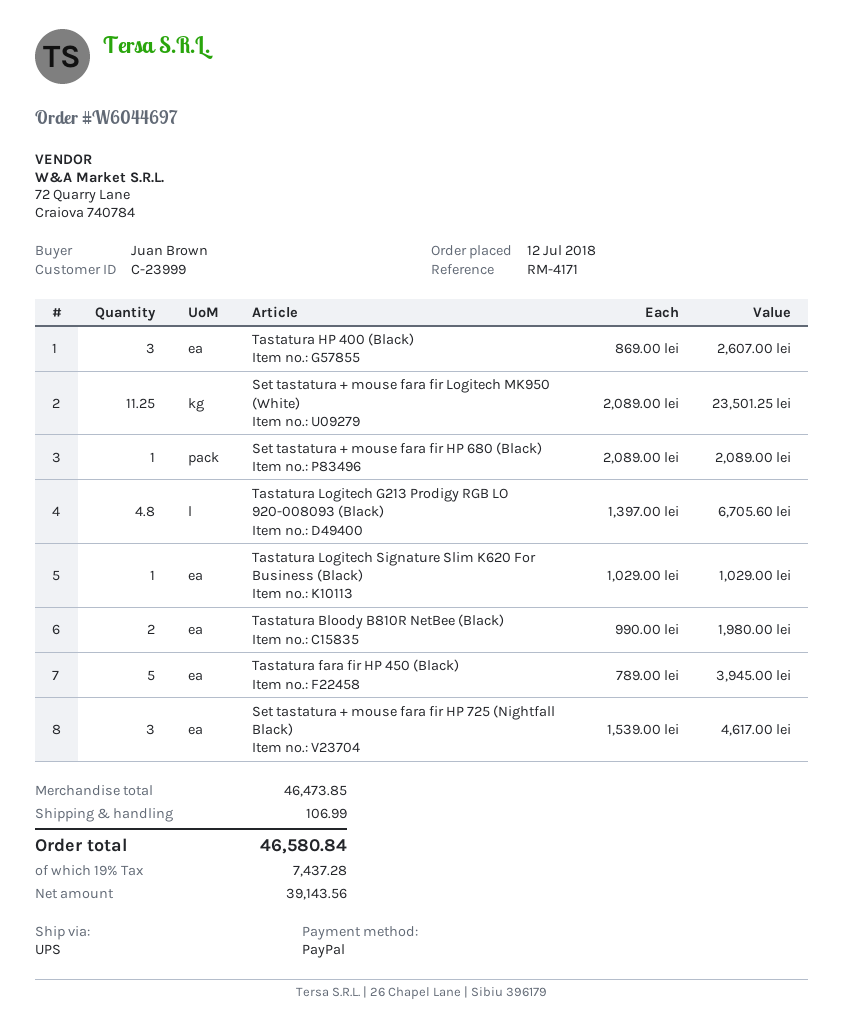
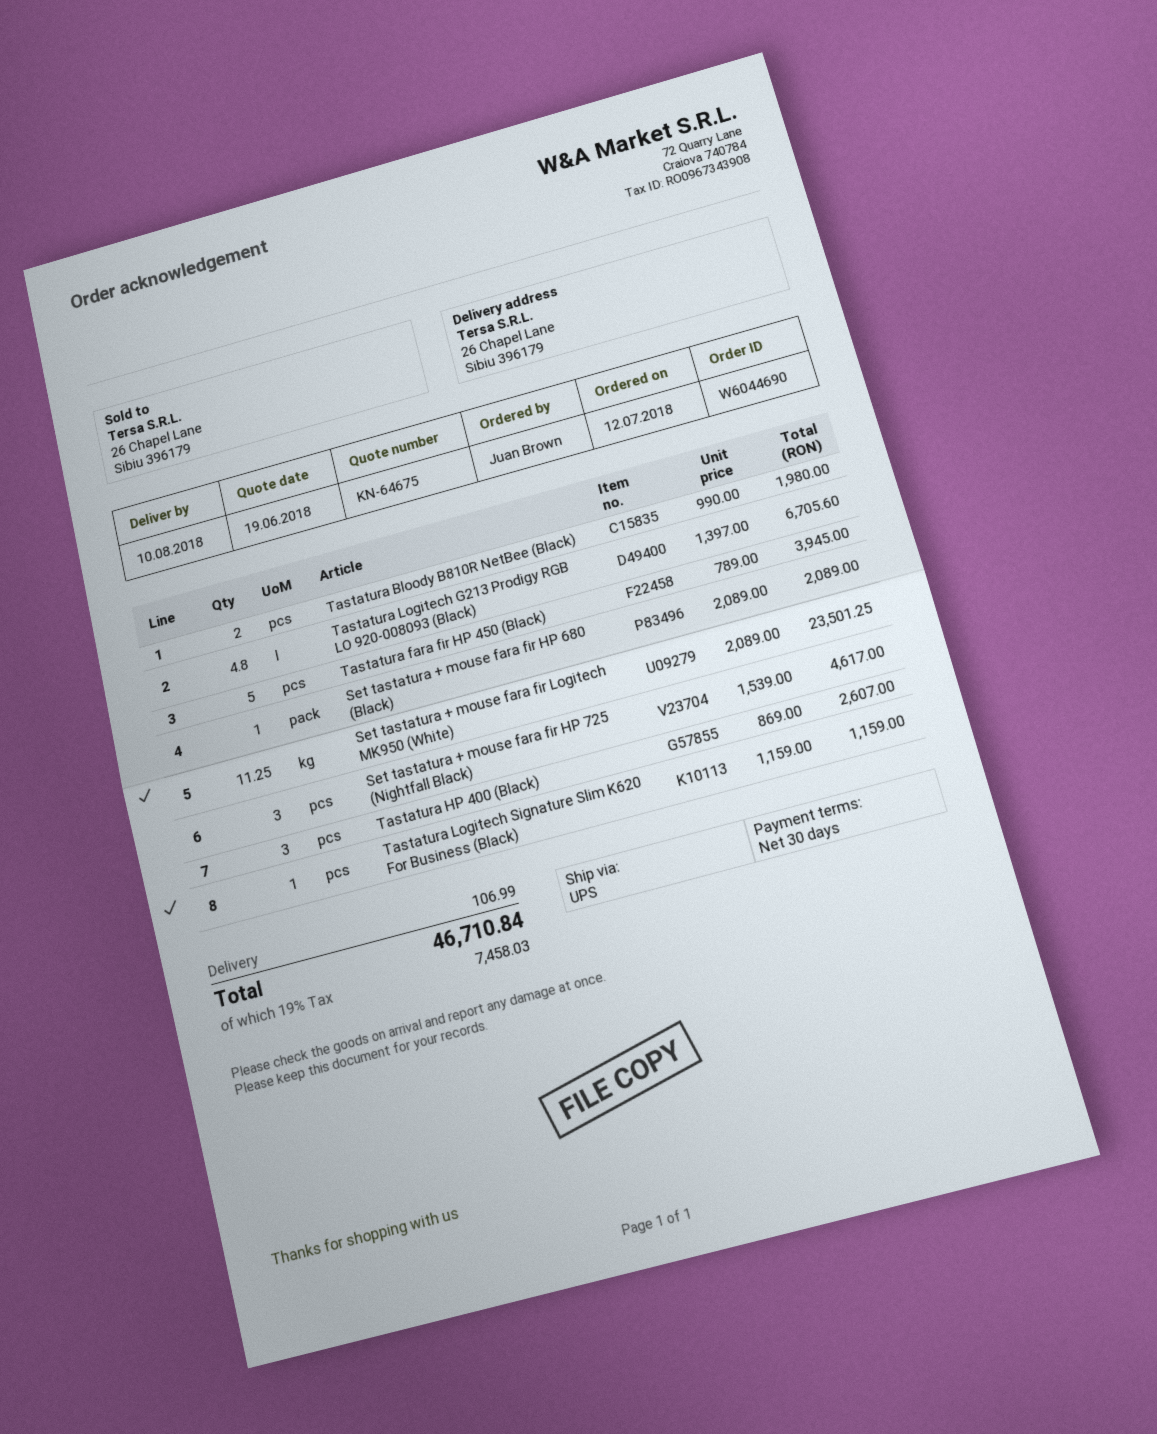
order number: W6044697 -> W6044690
Tastatura Logitech Signature Slim K620 For Business (Black): 1 x 1029.00 = 1029.00 -> 1 x 1159.00 = 1159.00
tax: 19% = 7437.28 -> 19% = 7458.03
total: 46580.84 -> 46710.84

